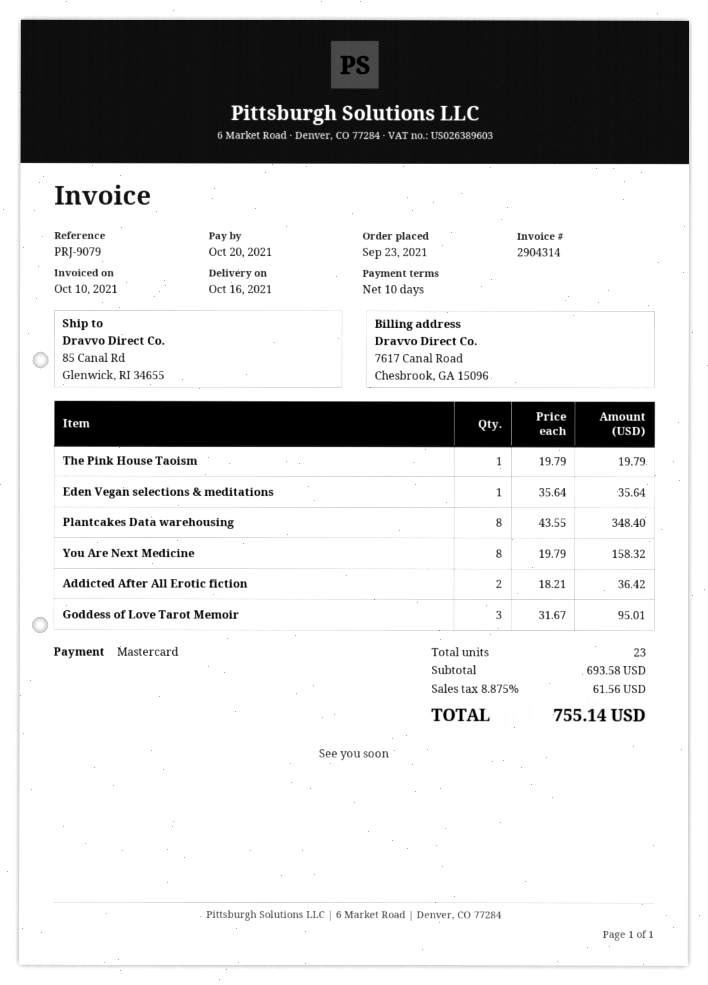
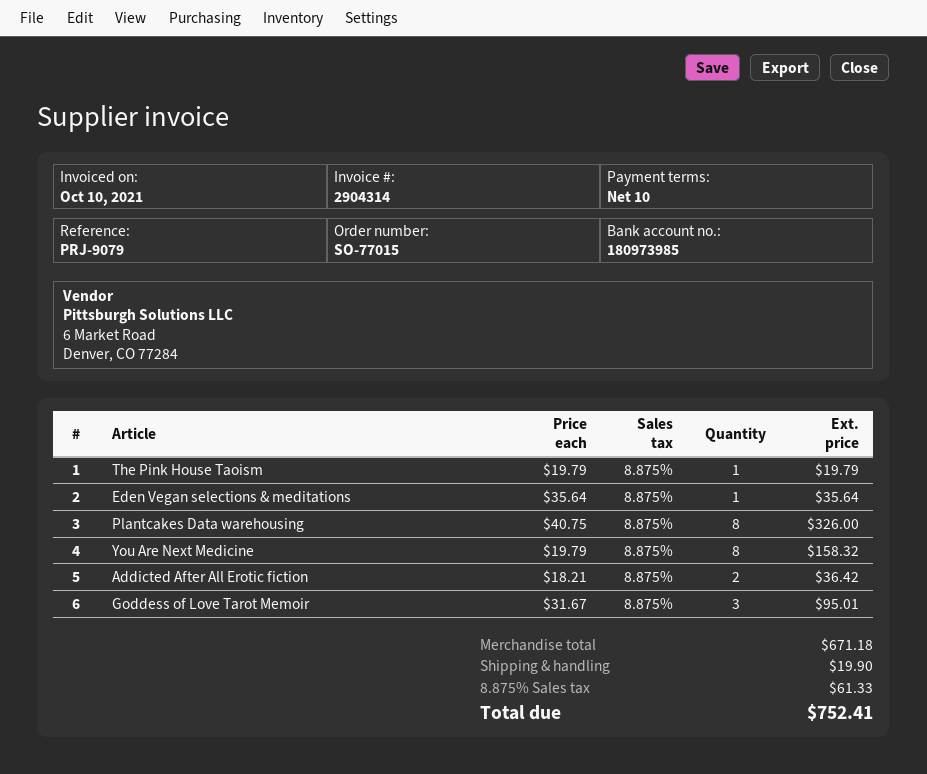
Plantcakes Data warehousing: 8 x 43.55 = 348.40 -> 8 x 40.75 = 326.00
subtotal: 693.58 -> 671.18
shipping: none -> 19.90
tax: 8.875% = 61.56 -> 8.875% = 61.33
total: 755.14 -> 752.41

